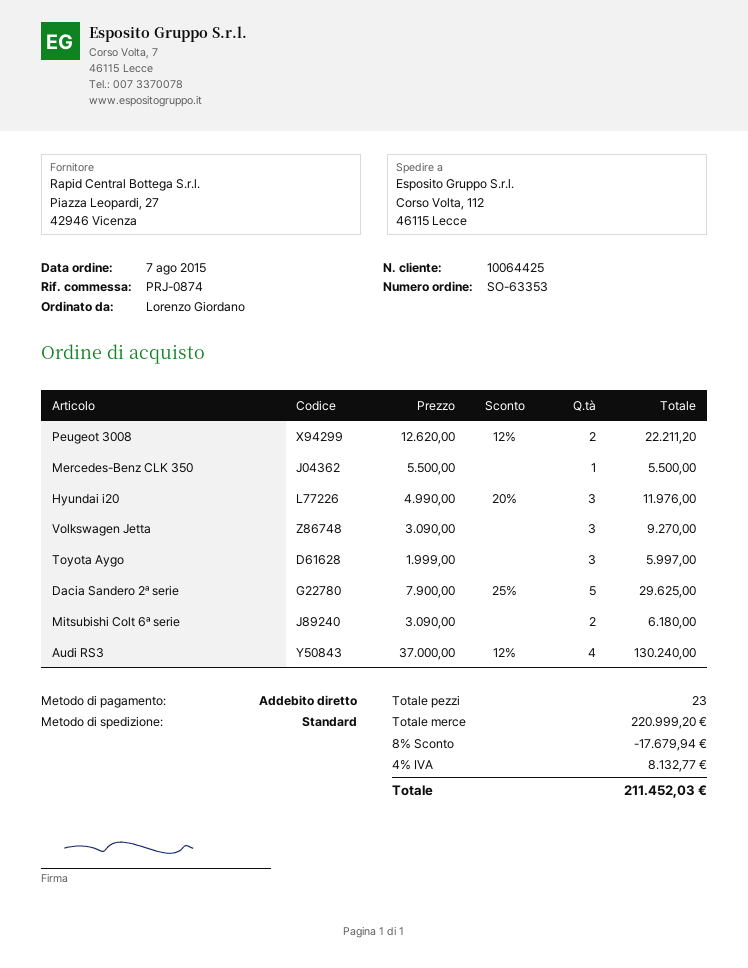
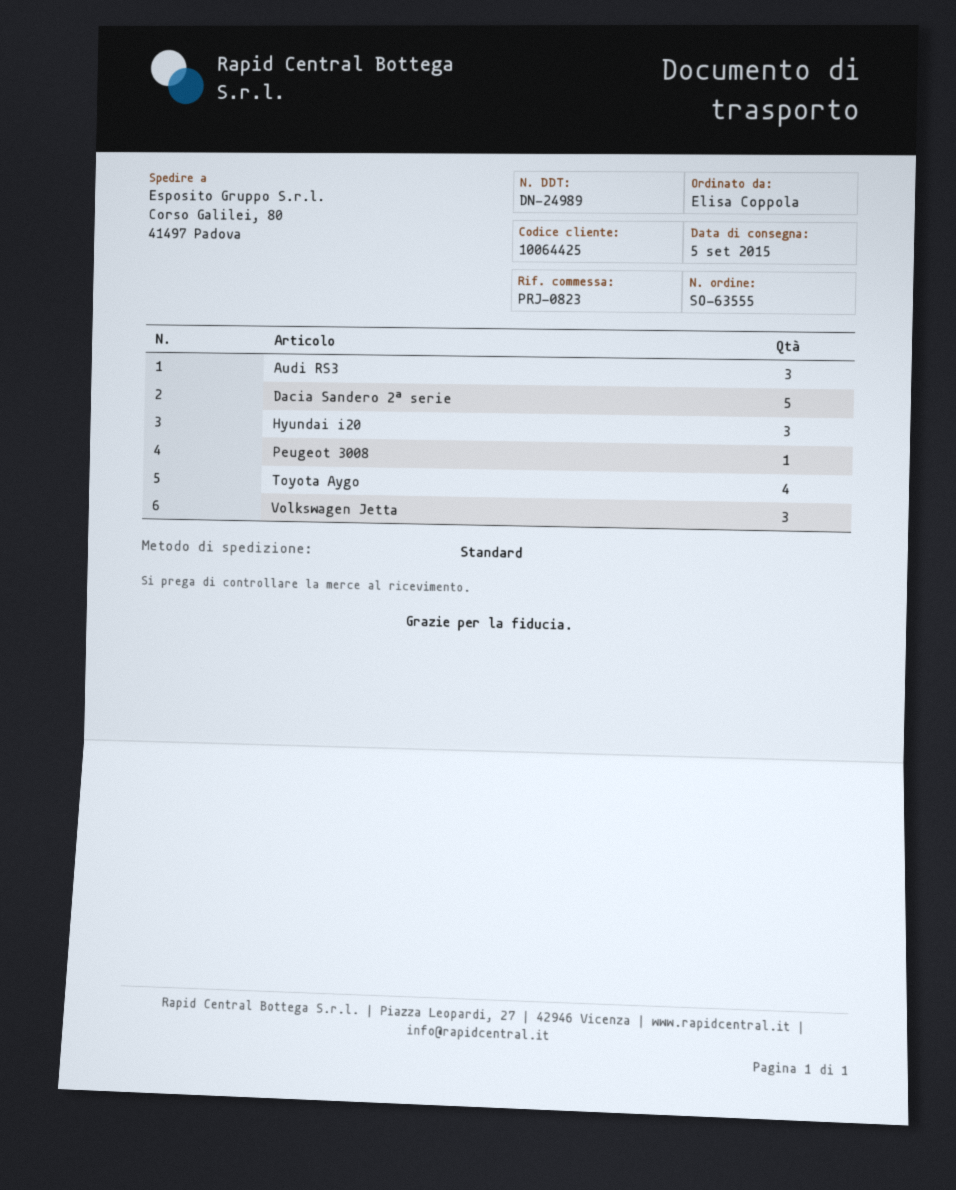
order number: SO-63353 -> SO-63555
reference: PRJ-0874 -> PRJ-0823
ordered by: Lorenzo Giordano -> Elisa Coppola
ship to: Corso Volta, 112, 46115 Lecce -> Corso Galilei, 80, 41497 Padova
Peugeot 3008: 2 -> 1
Mercedes-Benz CLK 350: 1 -> none
Toyota Aygo: 3 -> 4
Mitsubishi Colt 6ª serie: 2 -> none
Audi RS3: 4 -> 3

